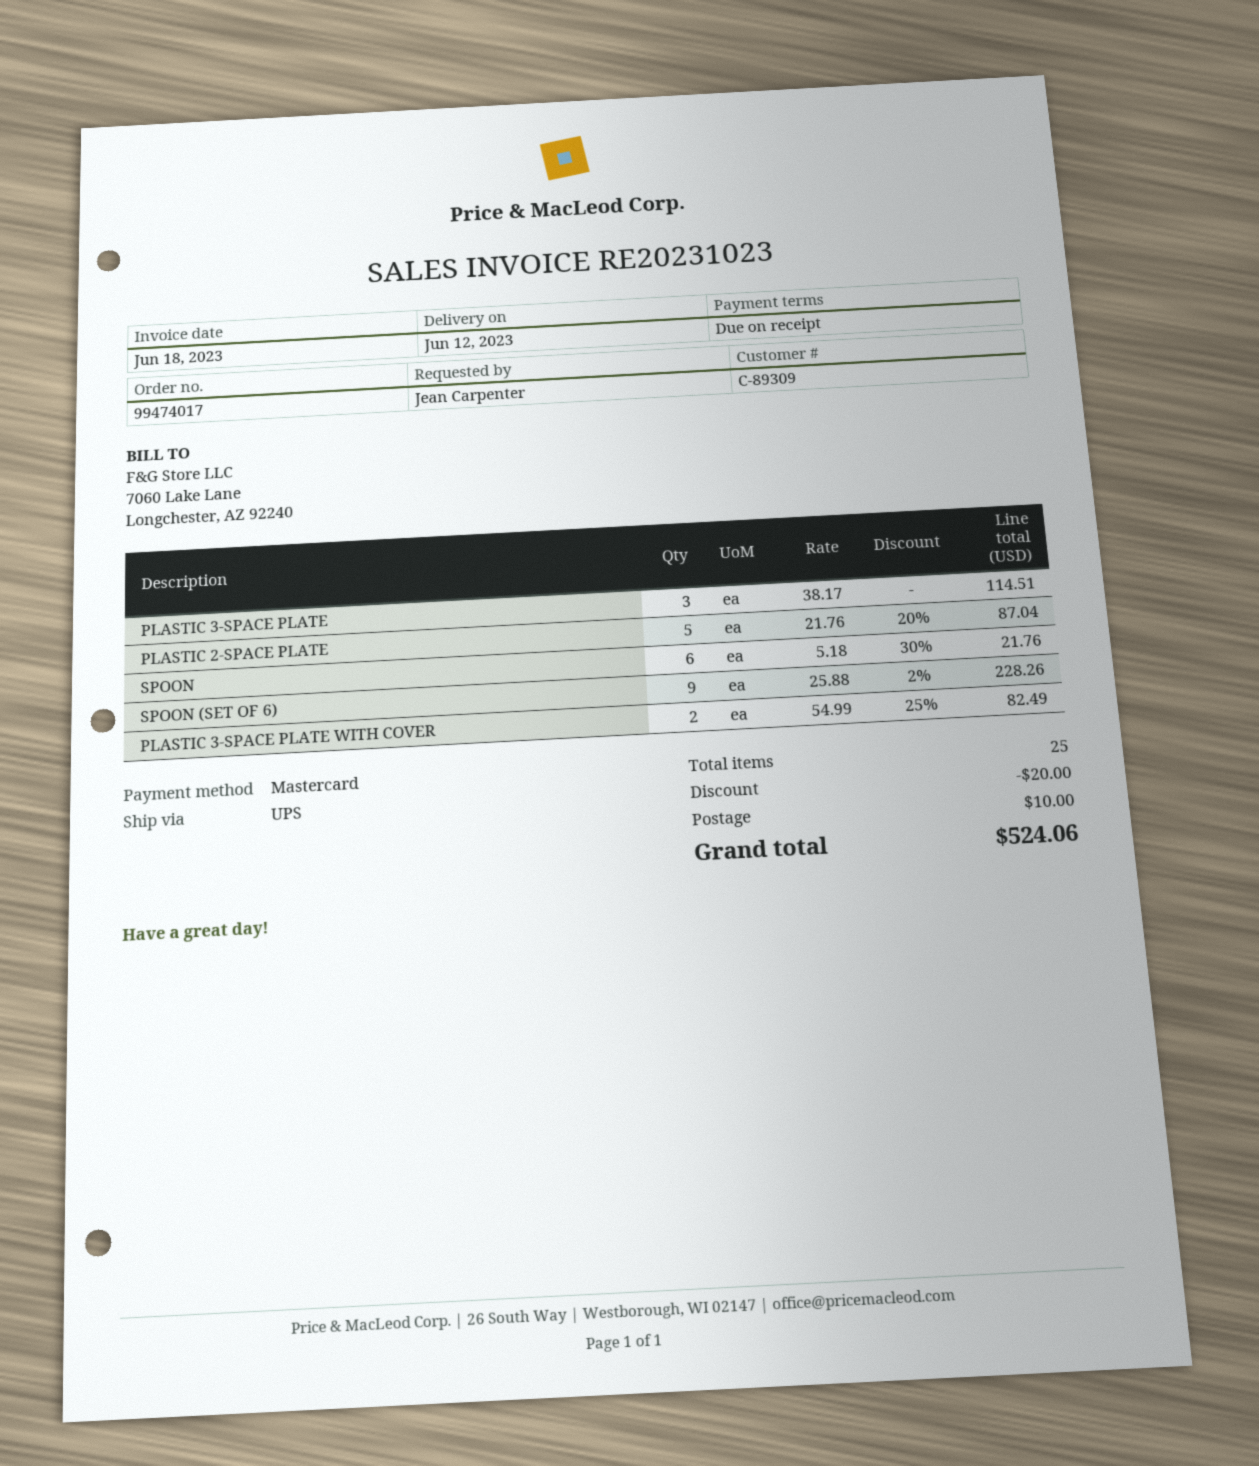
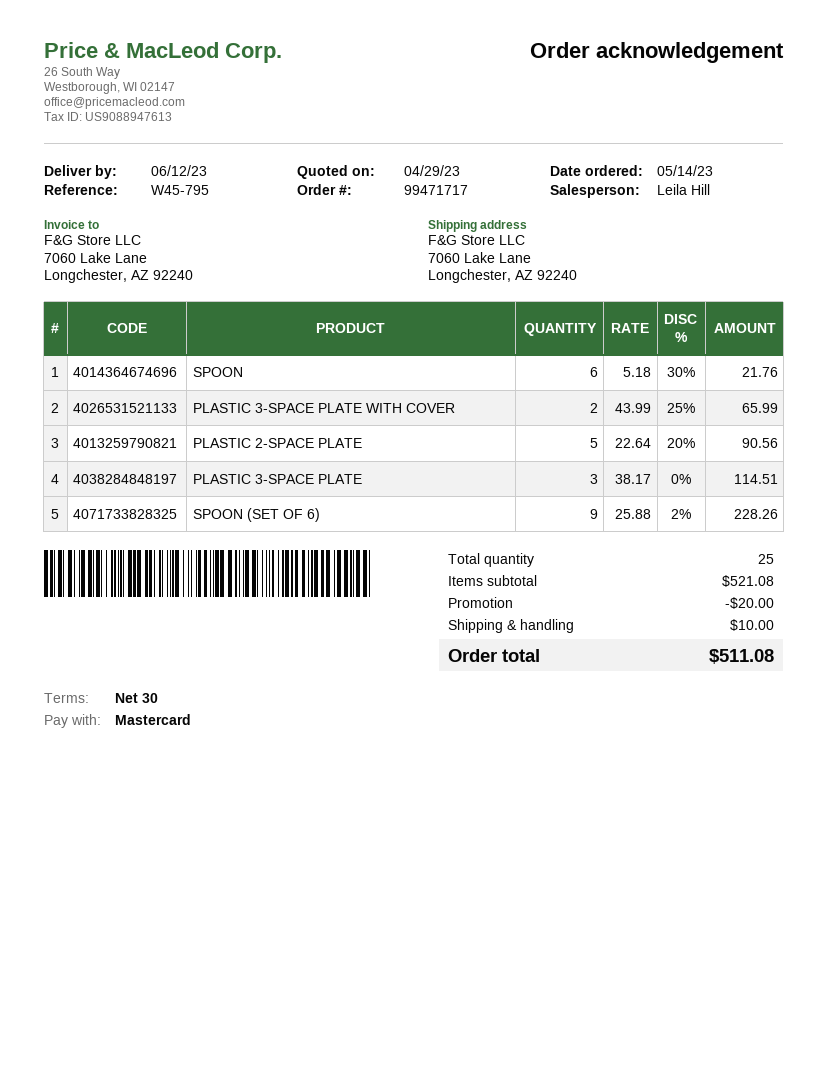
order number: 99474017 -> 99471717
payment terms: on receipt -> 30 days
PLASTIC 2-SPACE PLATE: 5 x 21.76 - 20% = 87.04 -> 5 x 22.64 - 20% = 90.56
PLASTIC 3-SPACE PLATE WITH COVER: 2 x 54.99 - 25% = 82.49 -> 2 x 43.99 - 25% = 65.99
total: 524.06 -> 511.08

